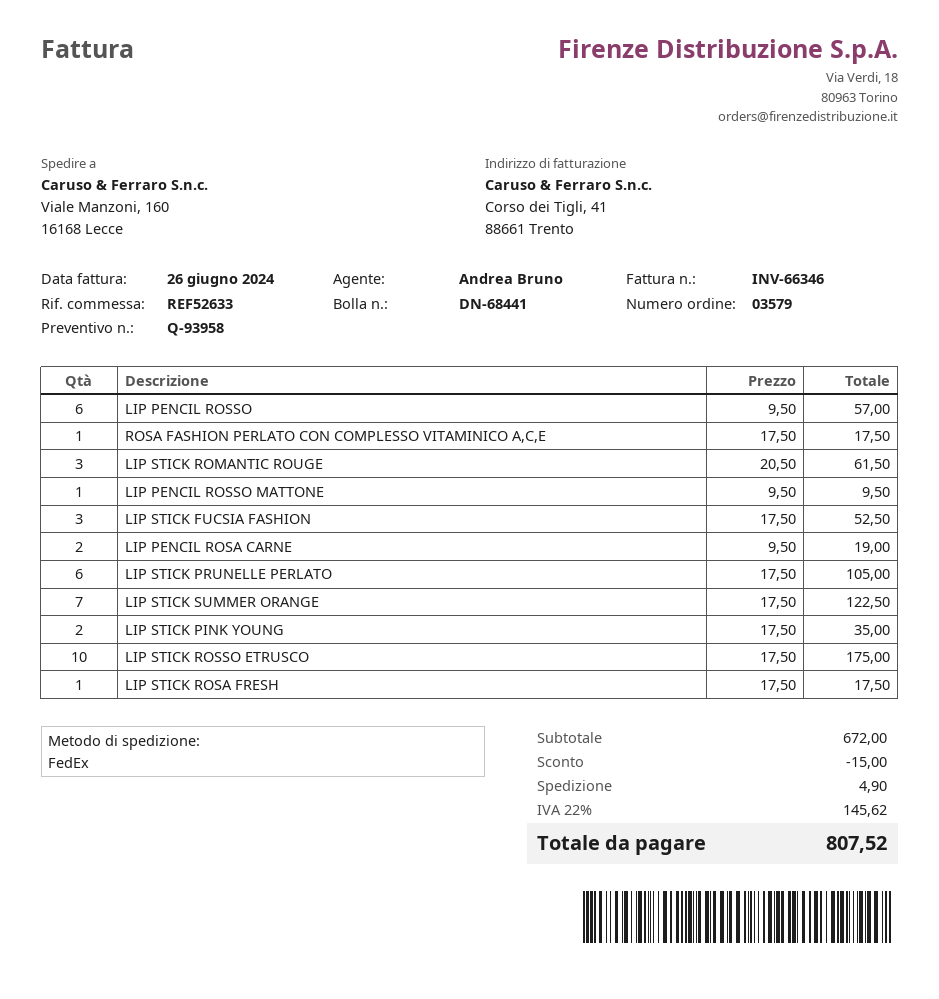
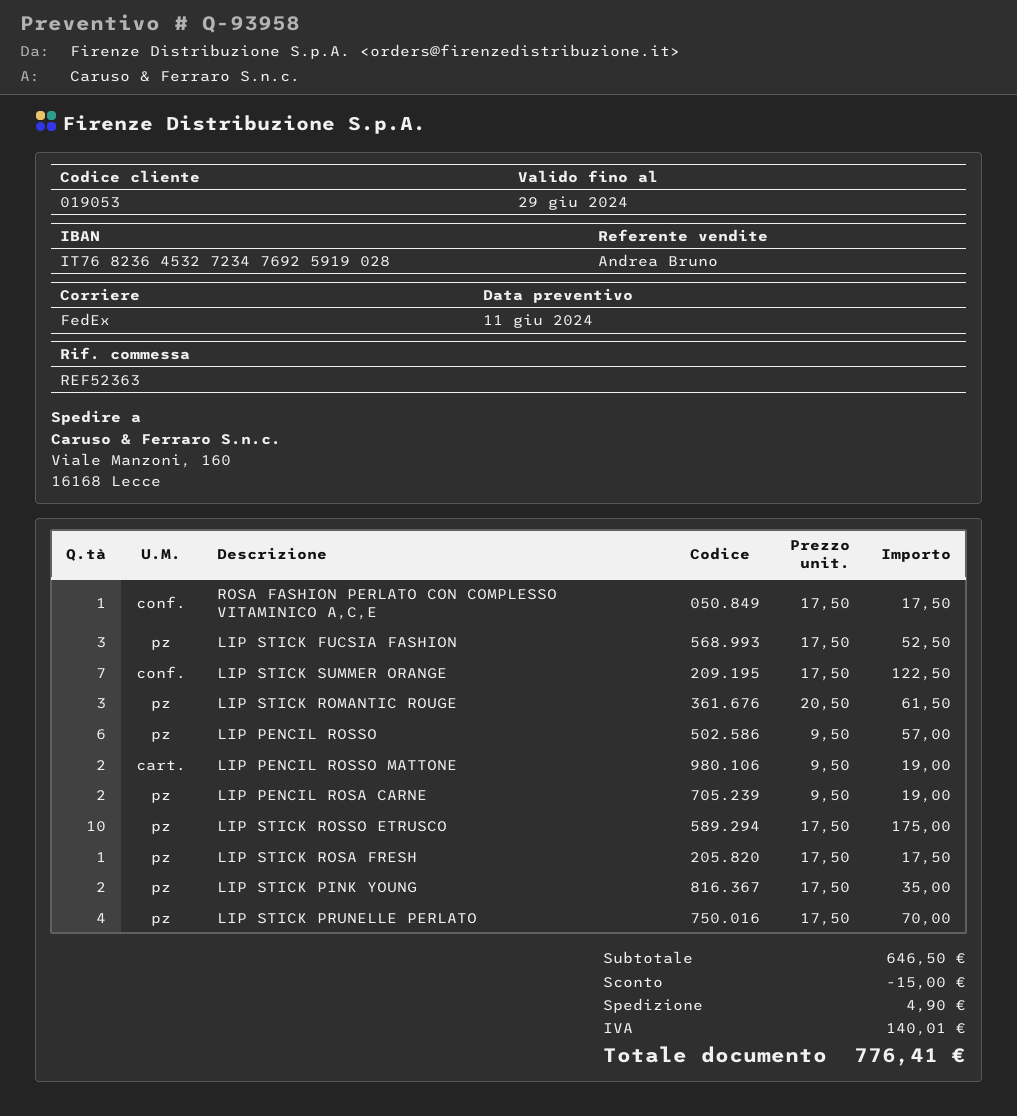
reference: REF52633 -> REF52363
LIP PENCIL ROSSO MATTONE: 1 x 9.50 = 9.50 -> 2 x 9.50 = 19.00
LIP STICK PRUNELLE PERLATO: 6 x 17.50 = 105.00 -> 4 x 17.50 = 70.00
subtotal: 672.00 -> 646.50
tax: 145.62 -> 140.01
total: 807.52 -> 776.41

